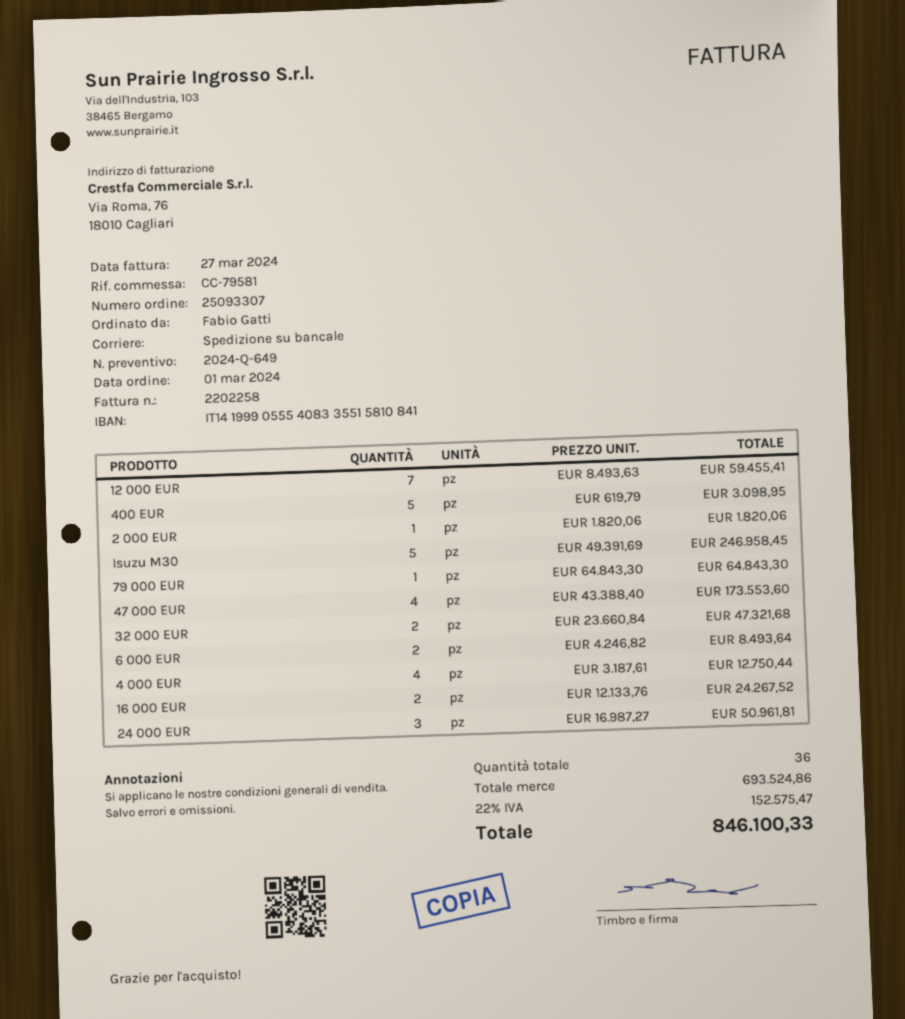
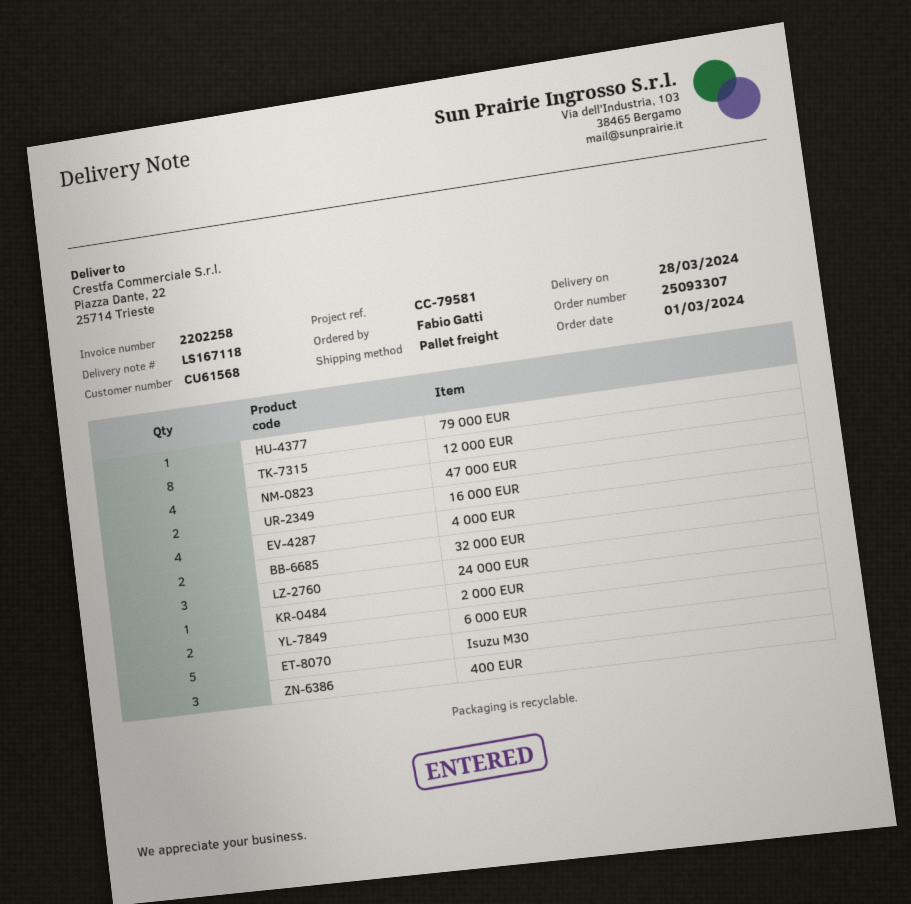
12 000 EUR: 7 -> 8
400 EUR: 5 -> 3

